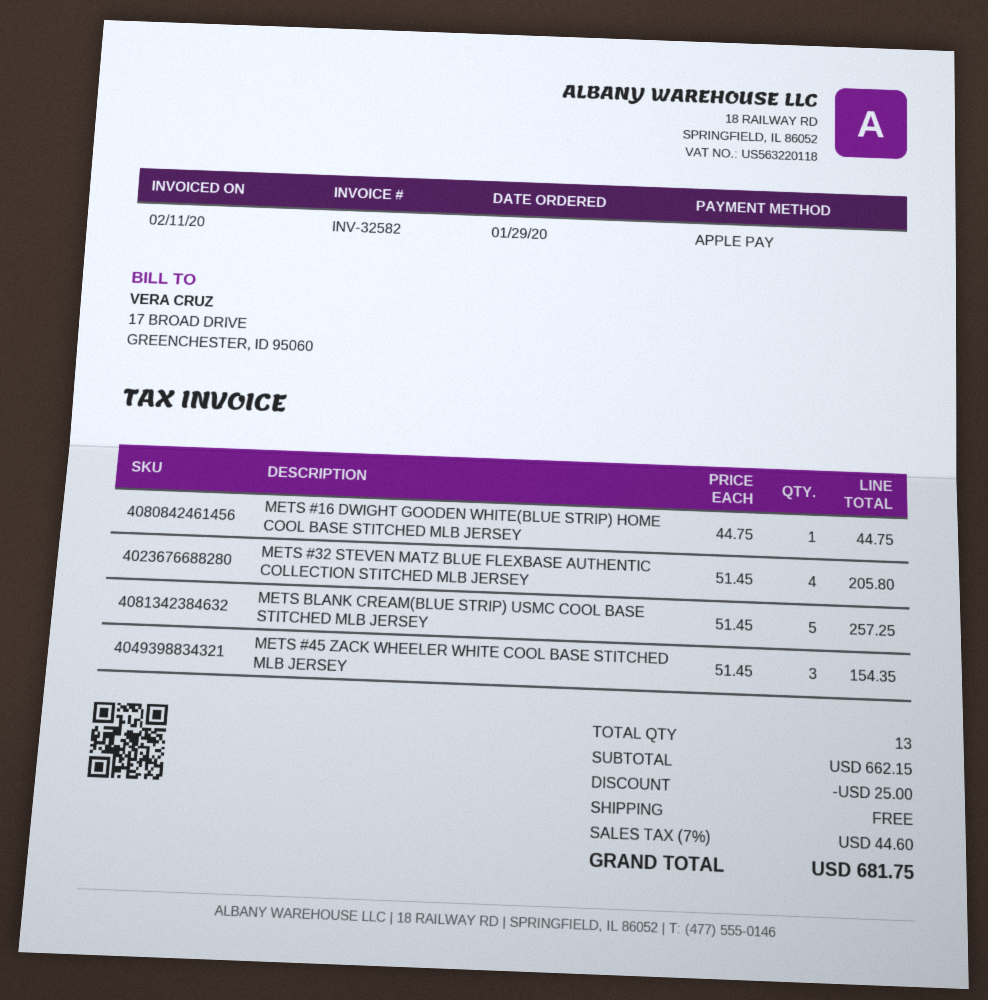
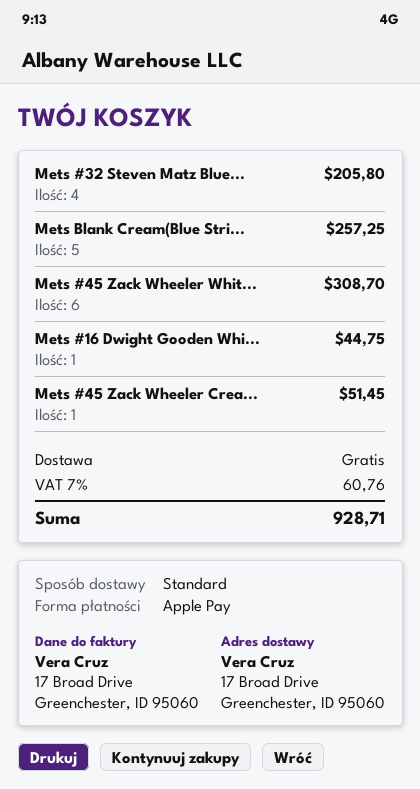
METS #45 ZACK WHEELER WHITE COOL BASE STITCHED MLB JERSEY: 3 for 154.35 -> 6 for 308.70
Mets #45 Zack Wheeler Crea...: none -> 1 for 51.45
discount: 25.00 -> none
tax: 7% = 44.60 -> 7% = 60.76
total: 681.75 -> 928.71

